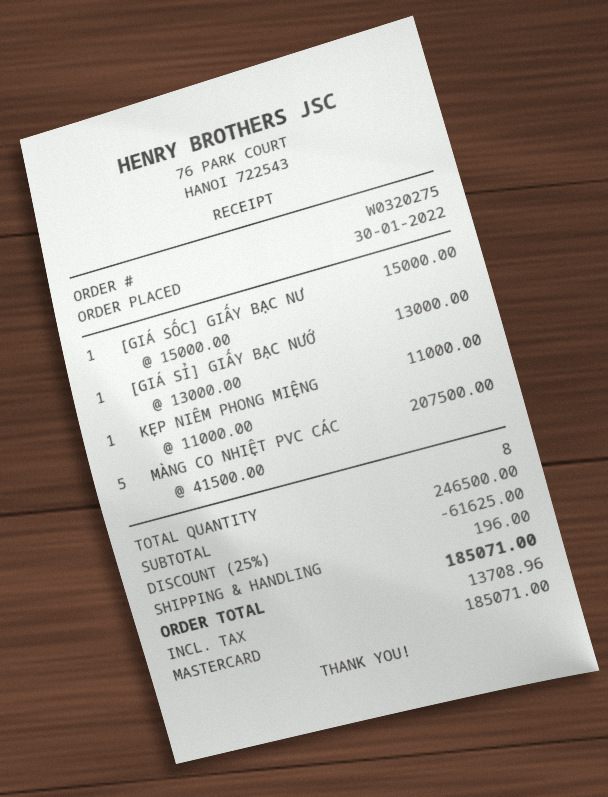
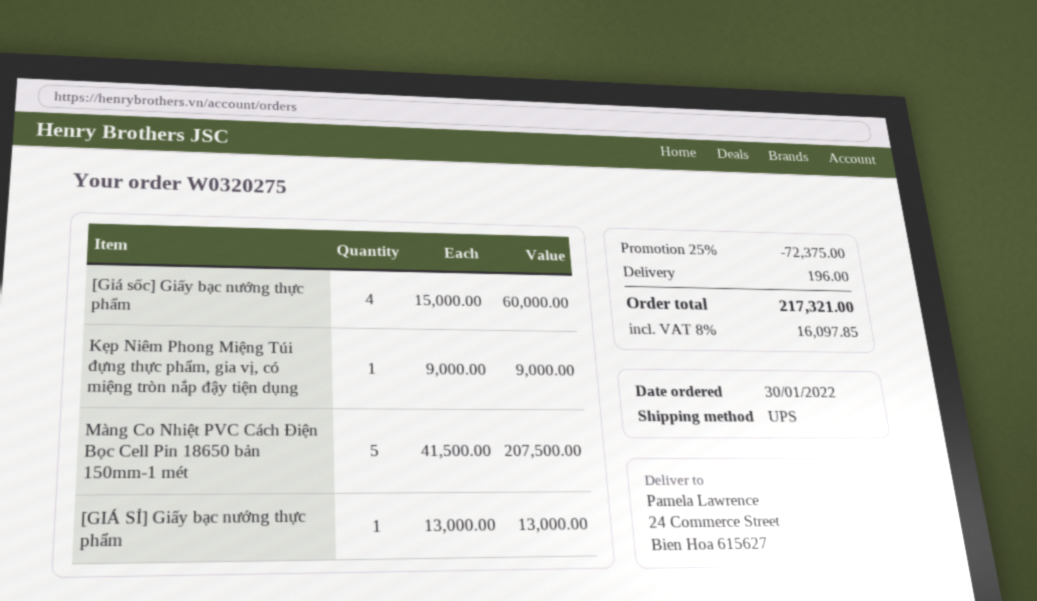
[GIÁ SỐC] GIẤY BẠC NƯ: 1 x 15000.00 = 15000.00 -> 4 x 15000.00 = 60000.00
KẸP NIÊM PHONG MIỆNG: 1 x 11000.00 = 11000.00 -> 1 x 9000.00 = 9000.00
discount: 25% = 61625.00 -> 25% = 72375.00
tax: 13708.96 -> 16097.85
total: 185071.00 -> 217321.00

